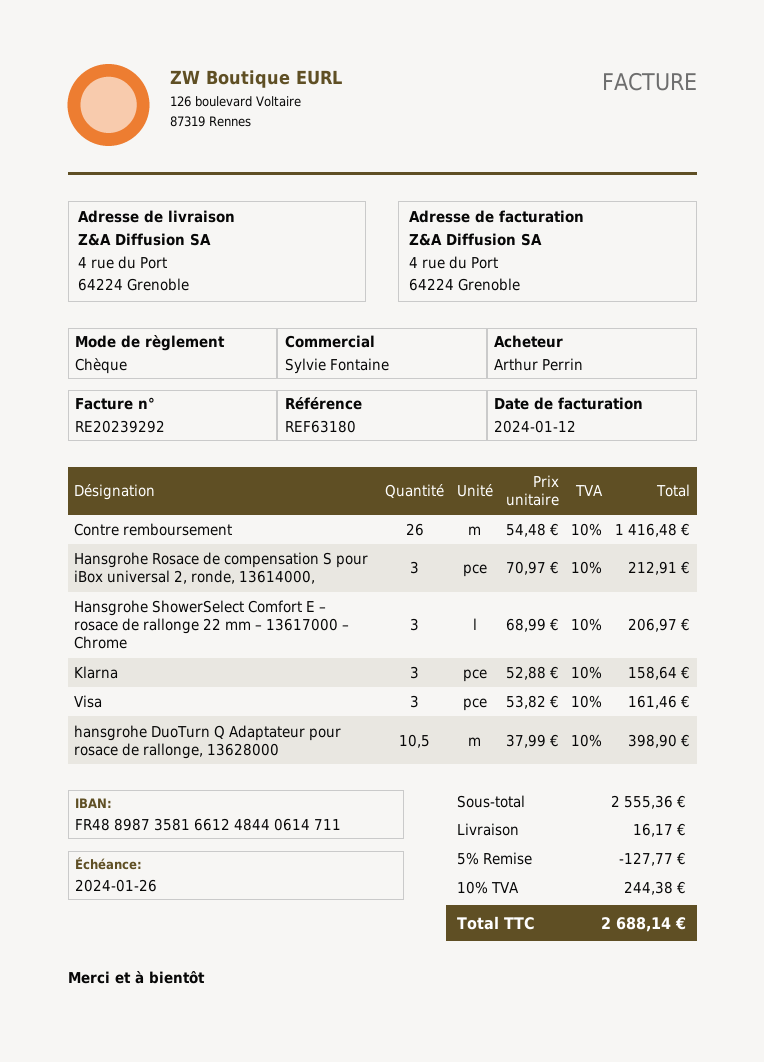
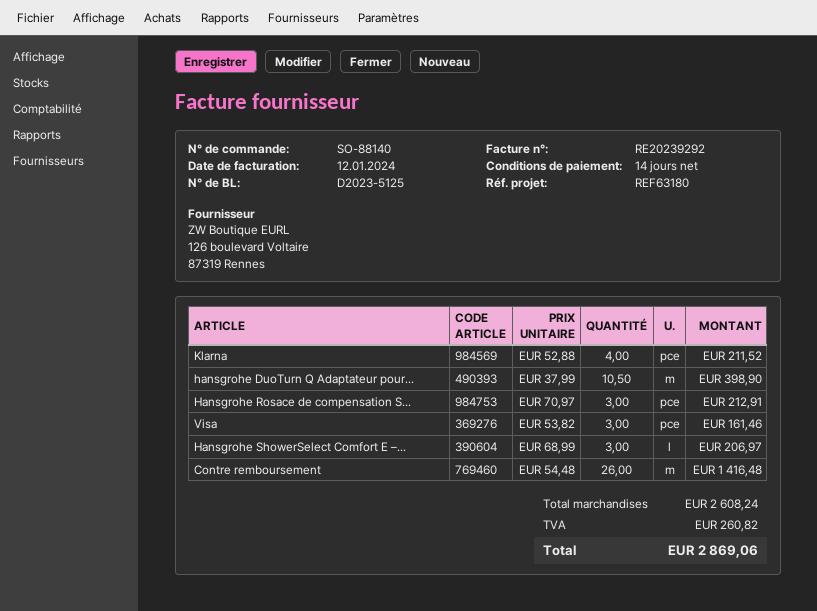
Klarna: 3 x 52.88 = 158.64 -> 4 x 52.88 = 211.52
subtotal: 2555.36 -> 2608.24
discount: 5% = 127.77 -> none
shipping: 16.17 -> none
tax: 244.38 -> 260.82
total: 2688.14 -> 2869.06

